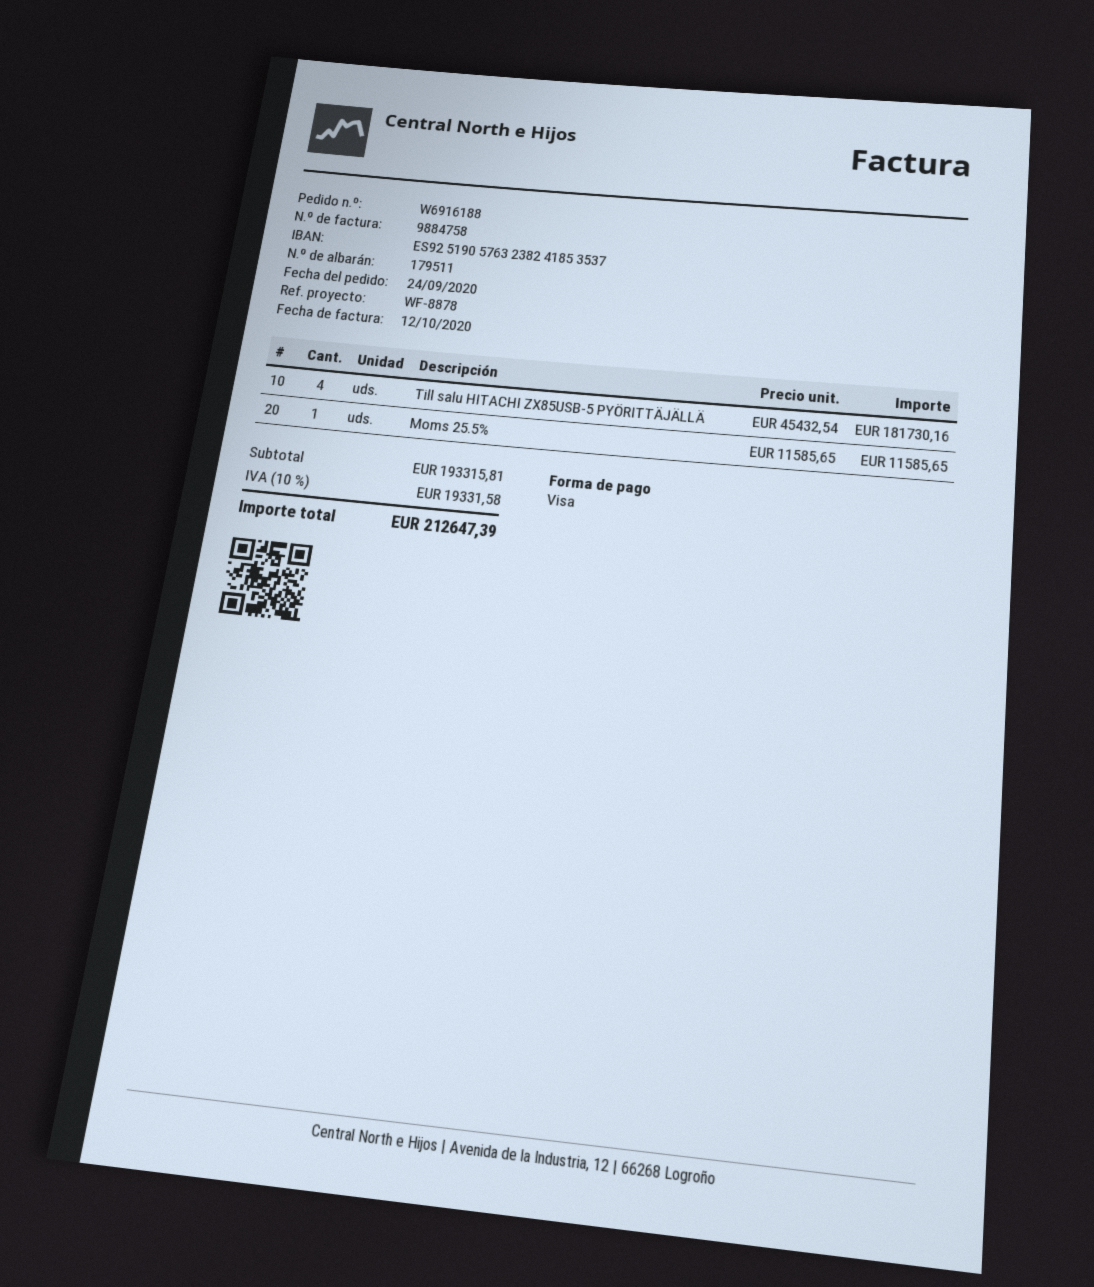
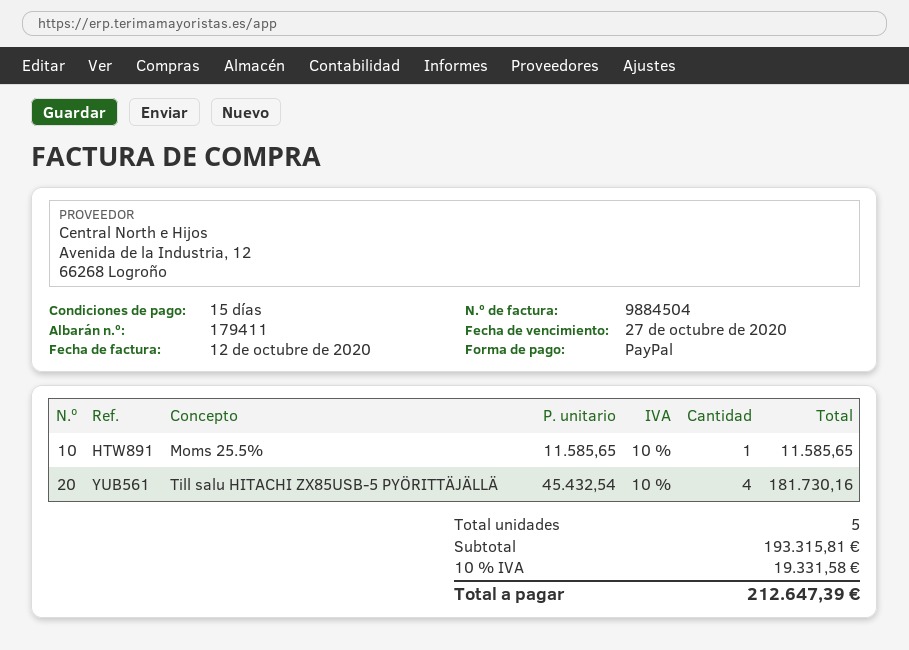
delivery note number: 179511 -> 179411
invoice number: 9884758 -> 9884504
payment method: Visa -> PayPal

